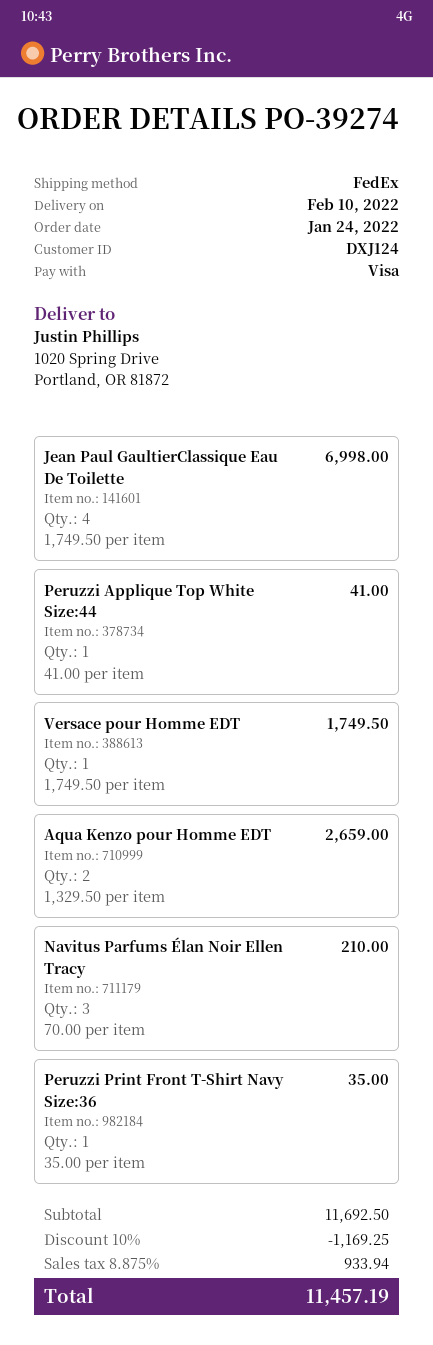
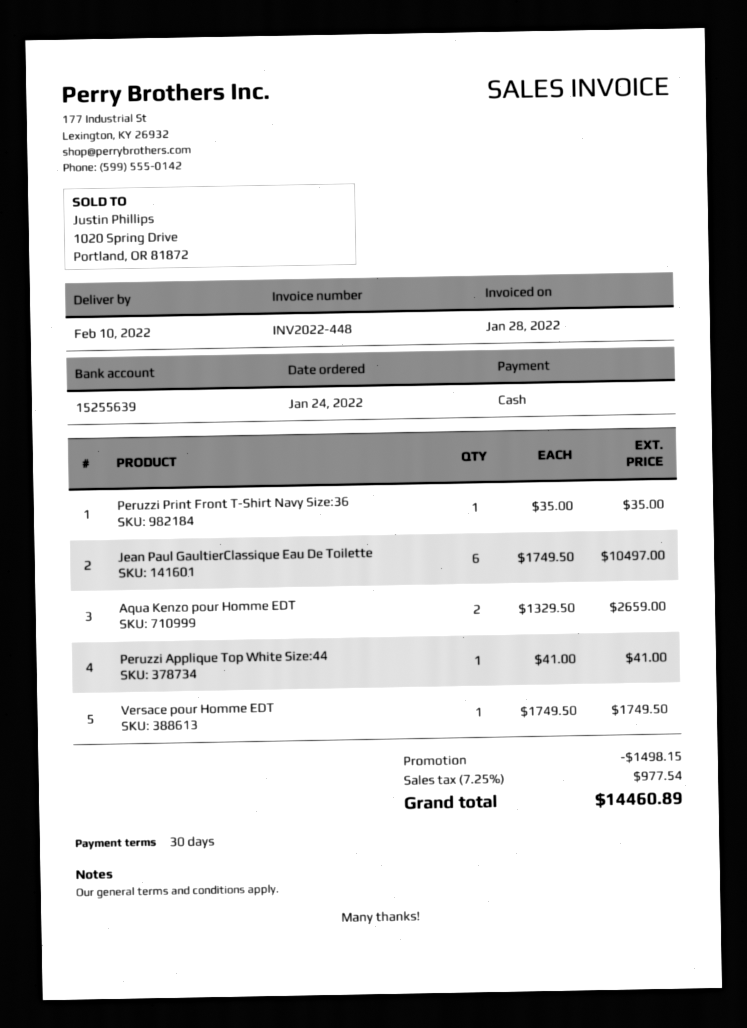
payment method: Visa -> cash
Jean Paul GaultierClassique Eau De Toilette: 4 x 1749.50 = 6998.00 -> 6 x 1749.50 = 10497.00
Navitus Parfums Élan Noir Ellen Tracy: 3 x 70.00 = 210.00 -> none
discount: 1169.25 -> 1498.15
tax: 8.875% = 933.94 -> 7.25% = 977.54
total: 11457.19 -> 14460.89

